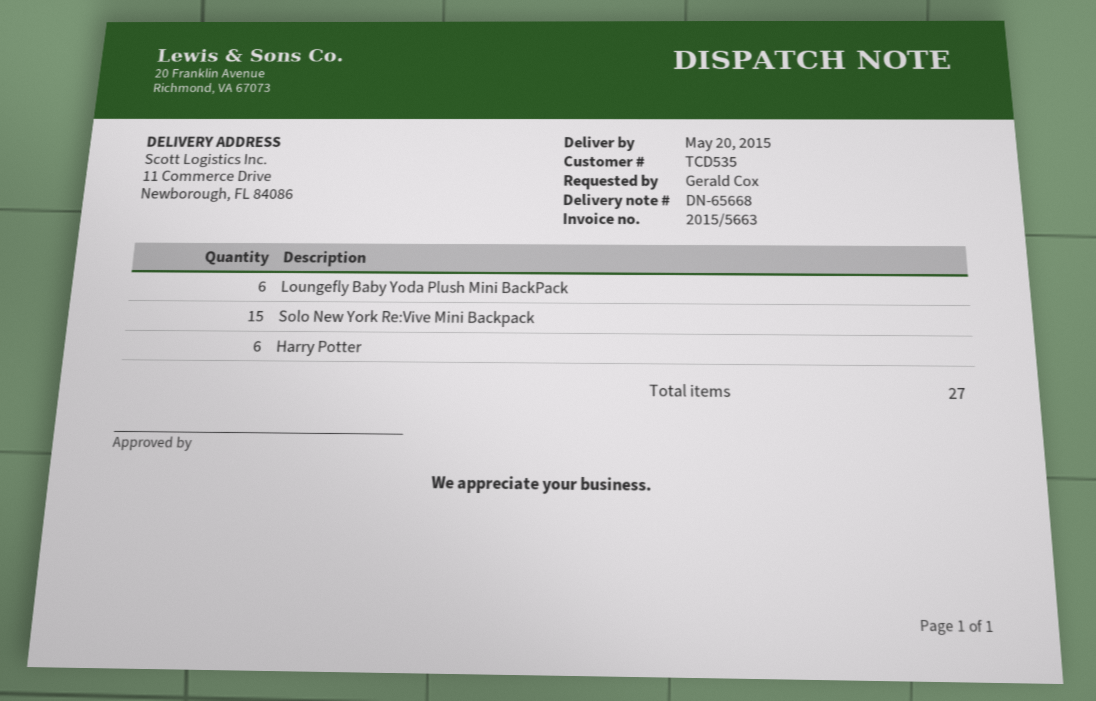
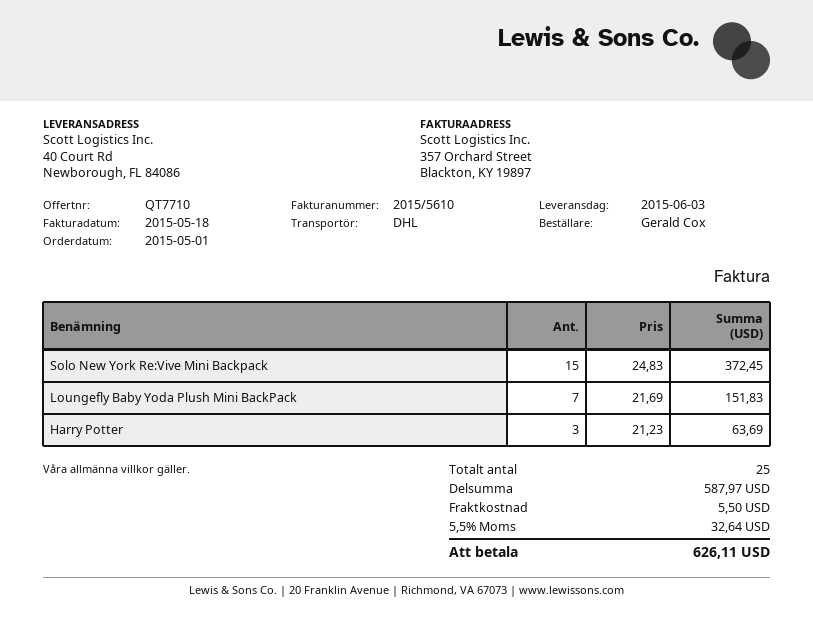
delivery date: 2015-05-20 -> 2015-06-03
invoice number: 2015/5663 -> 2015/5610
ship to: 11 Commerce Drive, Newborough, FL 84086 -> 40 Court Rd, Newborough, FL 84086
Loungefly Baby Yoda Plush Mini BackPack: 6 -> 7
Harry Potter: 6 -> 3
total quantity: 27 -> 25

